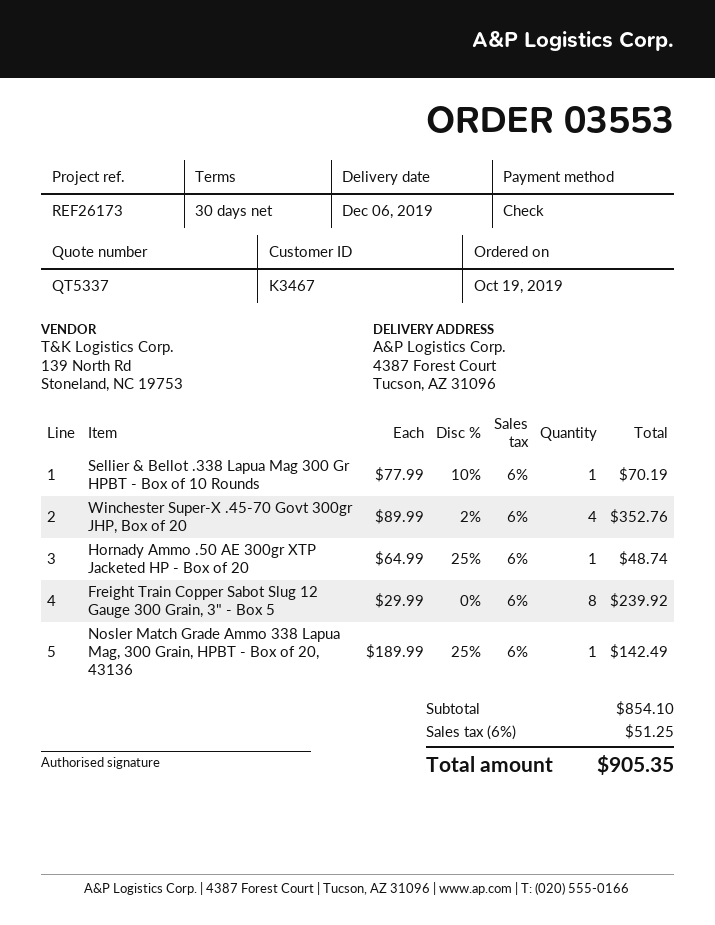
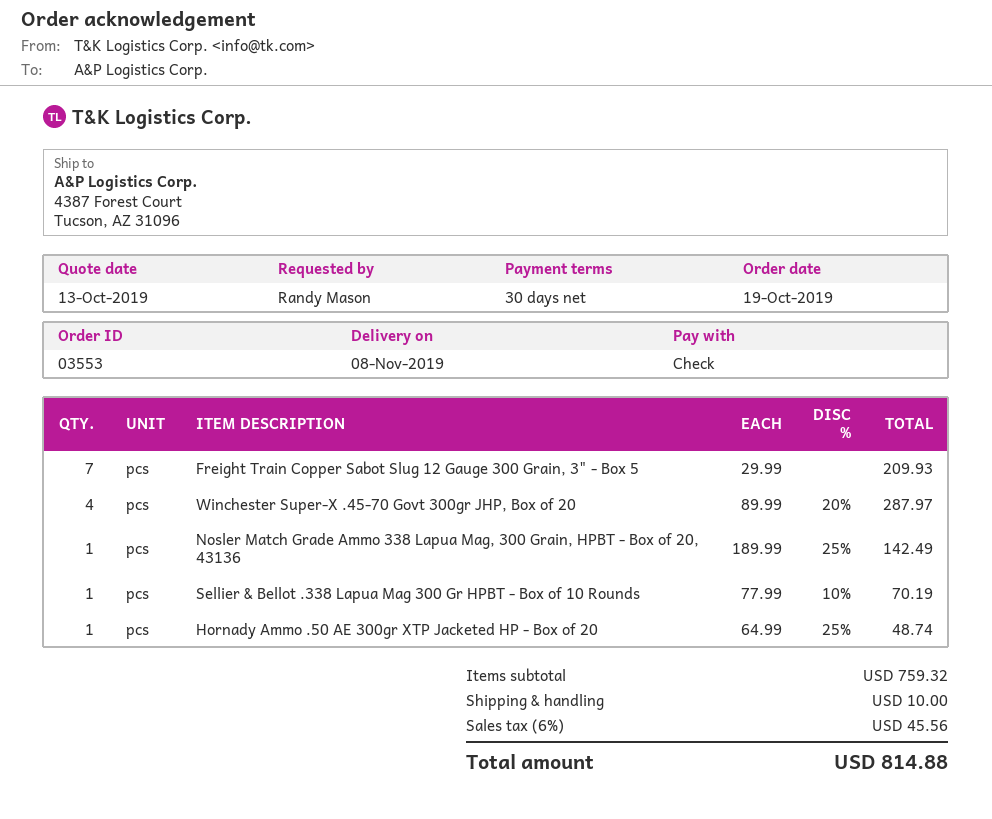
delivery date: 2019-12-06 -> 2019-11-08
Winchester Super-X .45-70 Govt 300gr JHP, Box of 20: 4 x 89.99 - 2% = 352.76 -> 4 x 89.99 - 20% = 287.97
Freight Train Copper Sabot Slug 12 Gauge 300 Grain, 3" - Box 5: 8 x 29.99 = 239.92 -> 7 x 29.99 = 209.93
subtotal: 854.10 -> 759.32
shipping: none -> 10.00
tax: 6% = 51.25 -> 6% = 45.56
total: 905.35 -> 814.88

